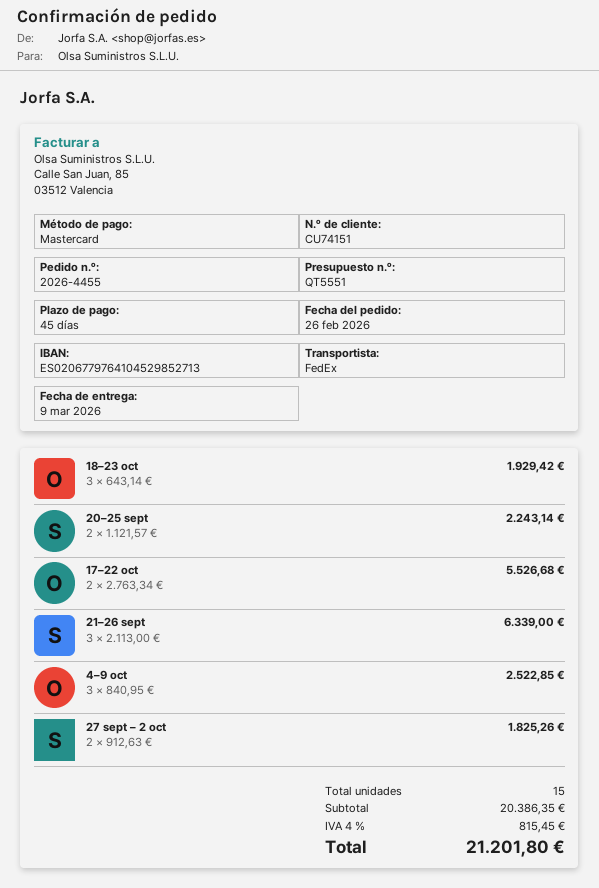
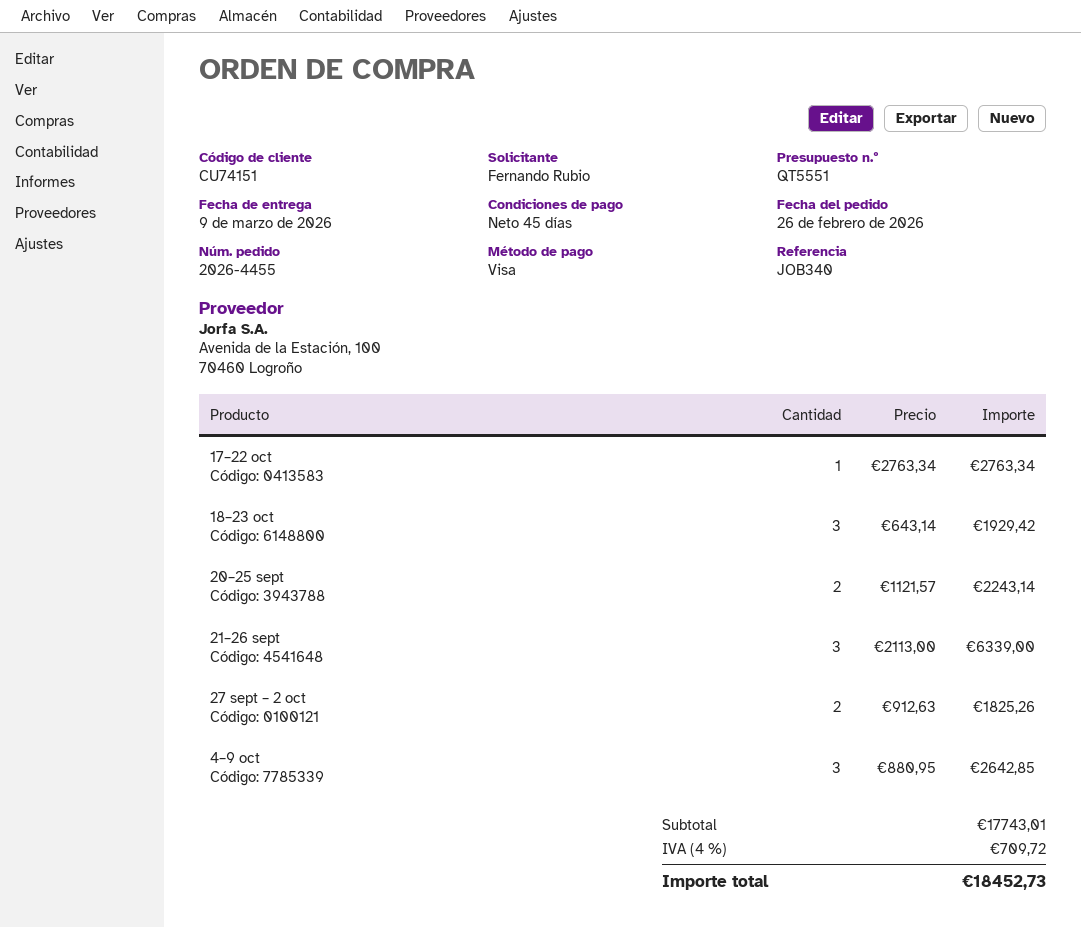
payment method: Mastercard -> Visa
17–22 oct: 2 x 2763.34 = 5526.68 -> 1 x 2763.34 = 2763.34
4–9 oct: 3 x 840.95 = 2522.85 -> 3 x 880.95 = 2642.85
subtotal: 20386.35 -> 17743.01
tax: 4% = 815.45 -> 4% = 709.72
total: 21201.80 -> 18452.73

